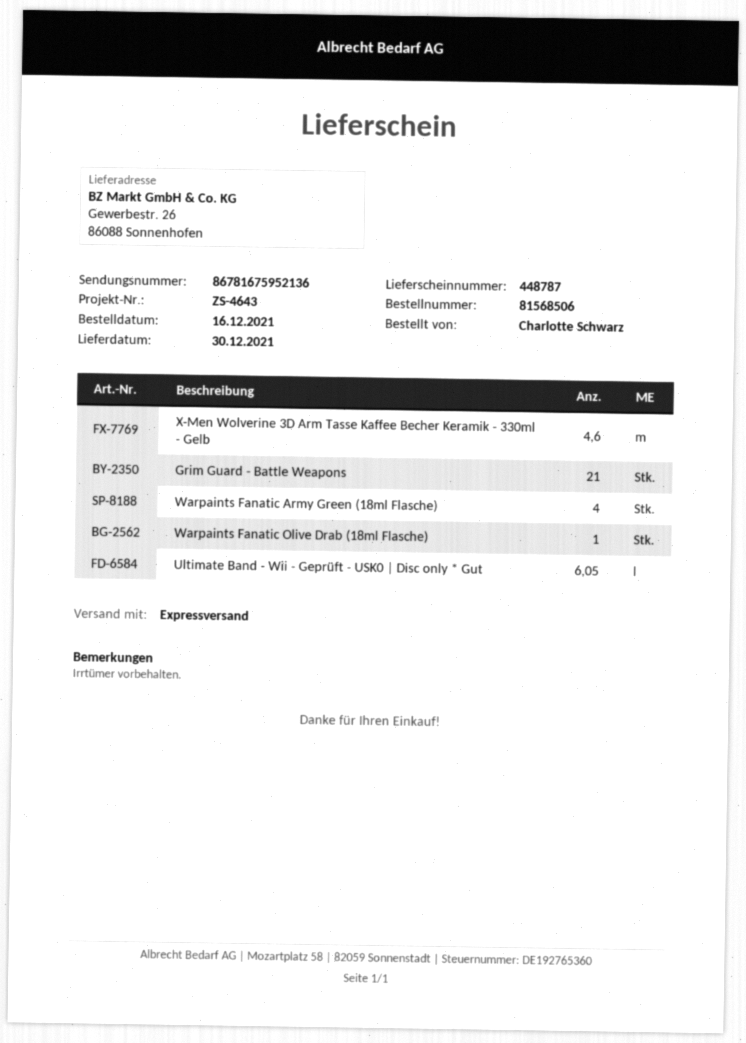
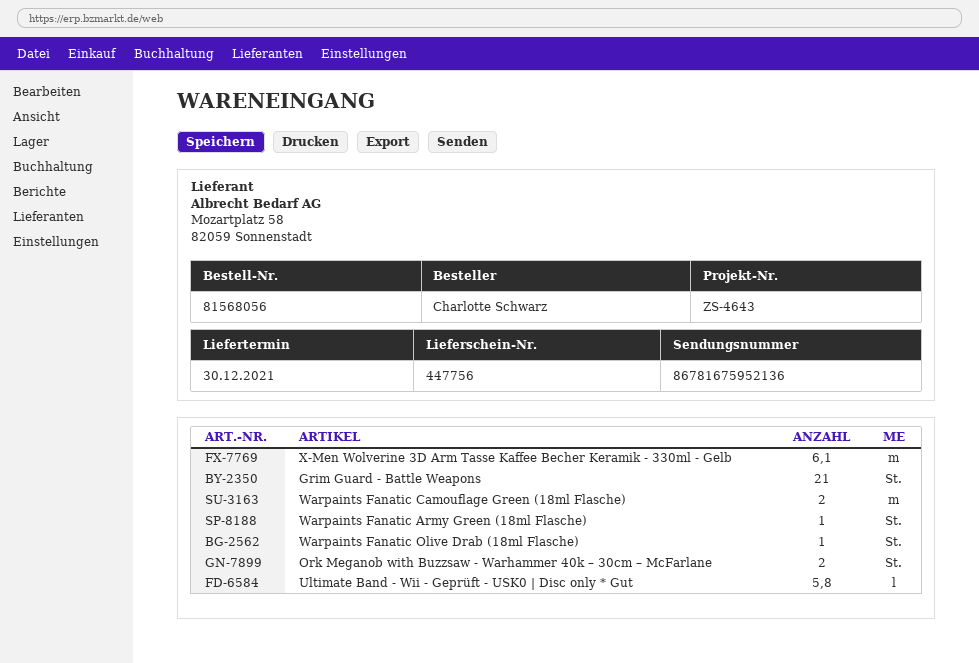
order number: 81568506 -> 81568056
delivery note number: 448787 -> 447756
X-Men Wolverine 3D Arm Tasse Kaffee Becher Keramik - 330ml - Gelb: 4.6 -> 6.1
Warpaints Fanatic Army Green (18ml Flasche): 4 -> 1
Ultimate Band - Wii - Geprüft - USK0 | Disc only * Gut: 6.05 -> 5.8
Warpaints Fanatic Camouflage Green (18ml Flasche): none -> 2
Ork Meganob with Buzzsaw - Warhammer 40k – 30cm – McFarlane: none -> 2

